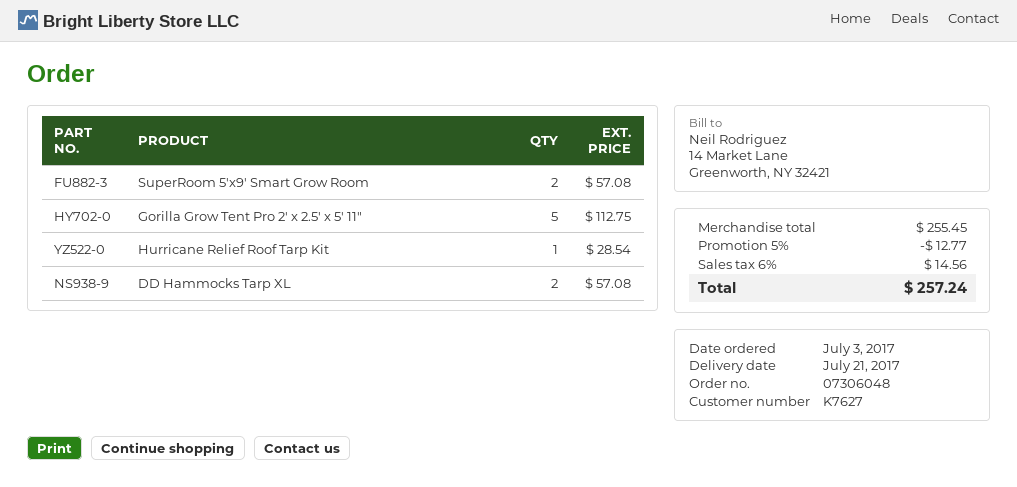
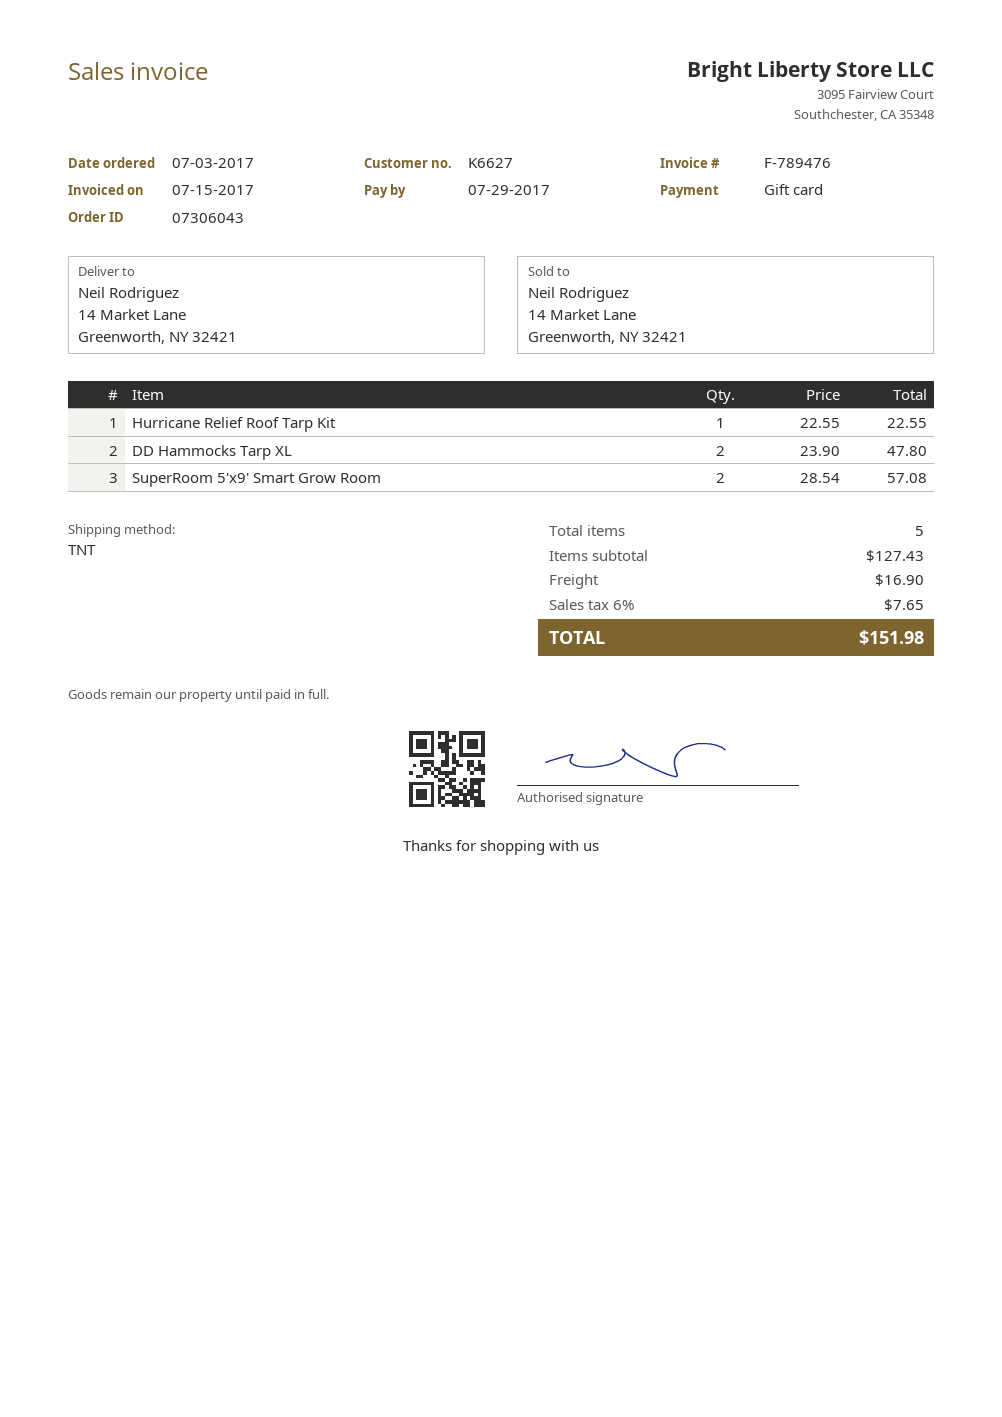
order number: 07306048 -> 07306043
customer number: K7627 -> K6627
Gorilla Grow Tent Pro 2′ x 2.5′ x 5′ 11″: 5 for 112.75 -> none
Hurricane Relief Roof Tarp Kit: 1 for 28.54 -> 1 for 22.55
DD Hammocks Tarp XL: 2 for 57.08 -> 2 for 47.80
subtotal: 255.45 -> 127.43
discount: 5% = 12.77 -> none
shipping: none -> 16.90
tax: 6% = 14.56 -> 6% = 7.65
total: 257.24 -> 151.98

